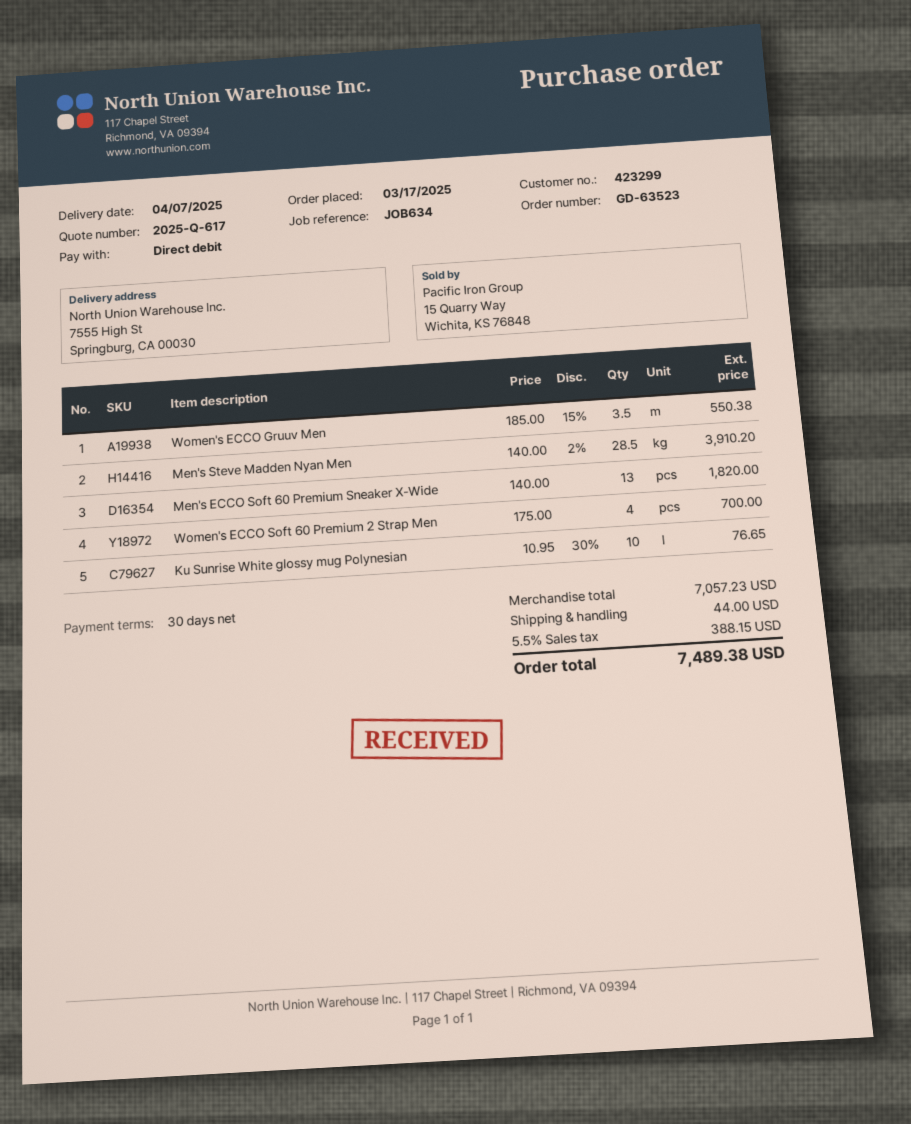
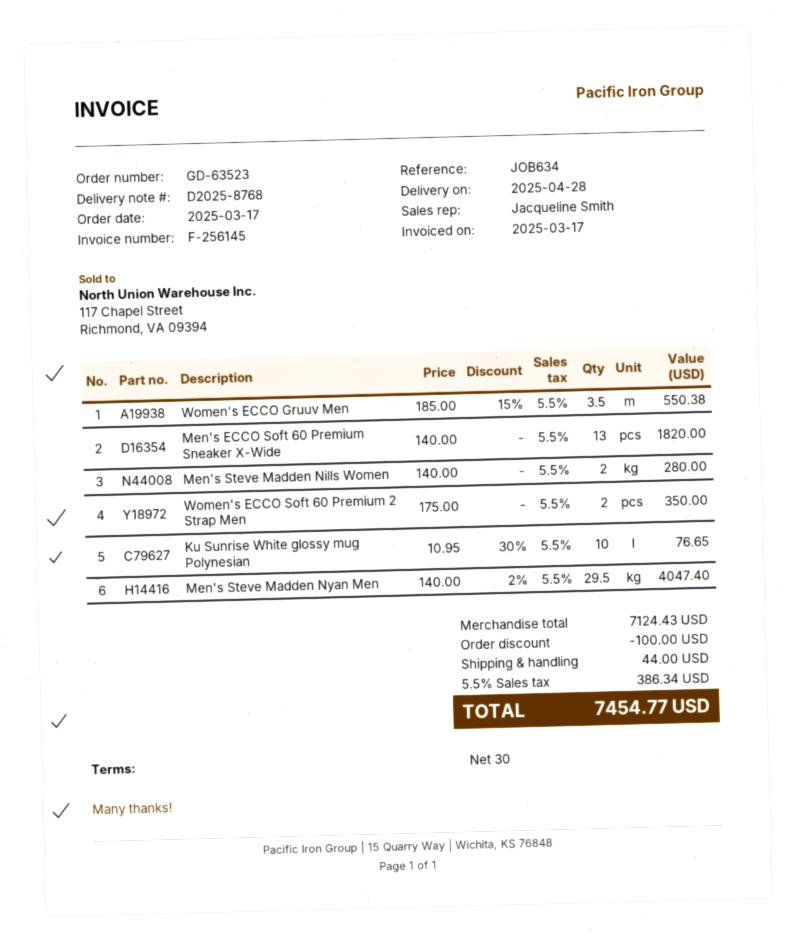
delivery date: 2025-04-07 -> 2025-04-28
Men's Steve Madden Nyan Men: 28.5 x 140.00 - 2% = 3910.20 -> 29.5 x 140.00 - 2% = 4047.40
Women's ECCO Soft 60 Premium 2 Strap Men: 4 x 175.00 = 700.00 -> 2 x 175.00 = 350.00
Men's Steve Madden Nills Women: none -> 2 x 140.00 = 280.00
subtotal: 7057.23 -> 7124.43
discount: none -> 100.00
tax: 5.5% = 388.15 -> 5.5% = 386.34
total: 7489.38 -> 7454.77

